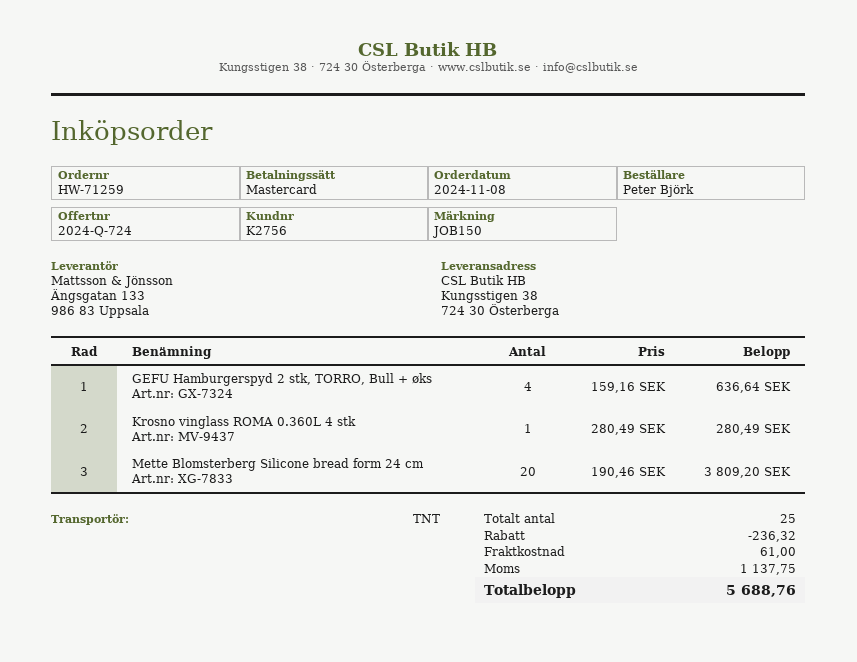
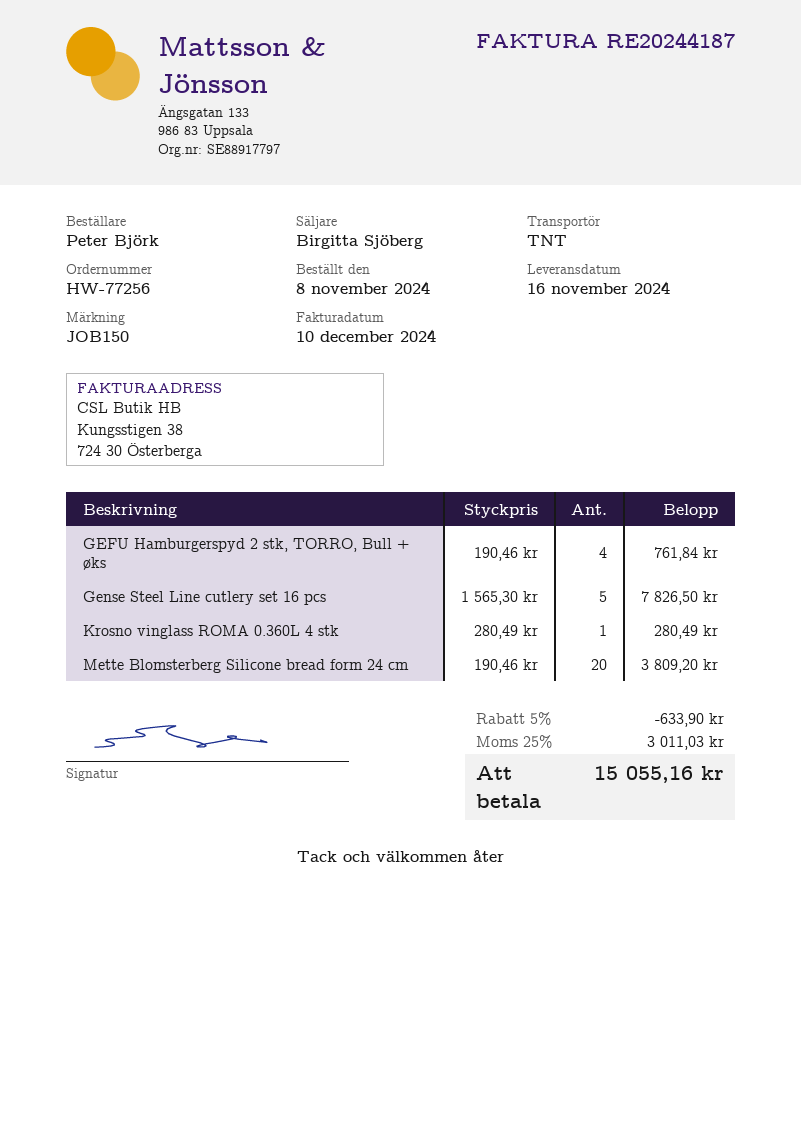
order number: HW-71259 -> HW-77256
GEFU Hamburgerspyd 2 stk, TORRO, Bull + øks: 4 x 159.16 = 636.64 -> 4 x 190.46 = 761.84
Gense Steel Line cutlery set 16 pcs: none -> 5 x 1565.30 = 7826.50
discount: 236.32 -> 633.90
shipping: 61.00 -> none
tax: 1137.75 -> 3011.03
total: 5688.76 -> 15055.16

